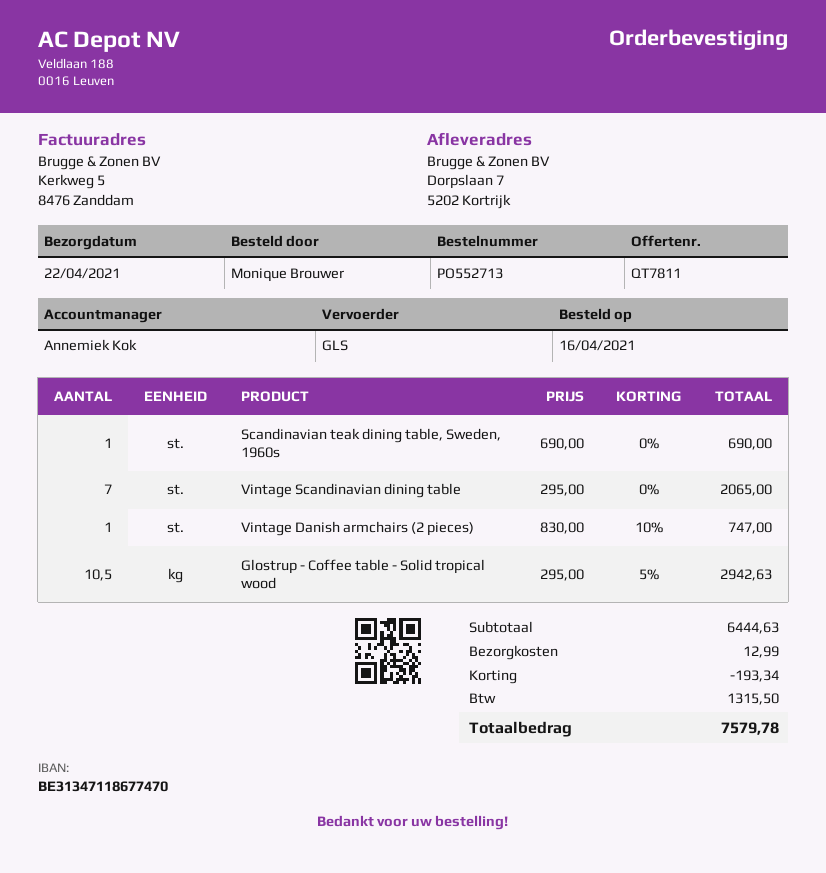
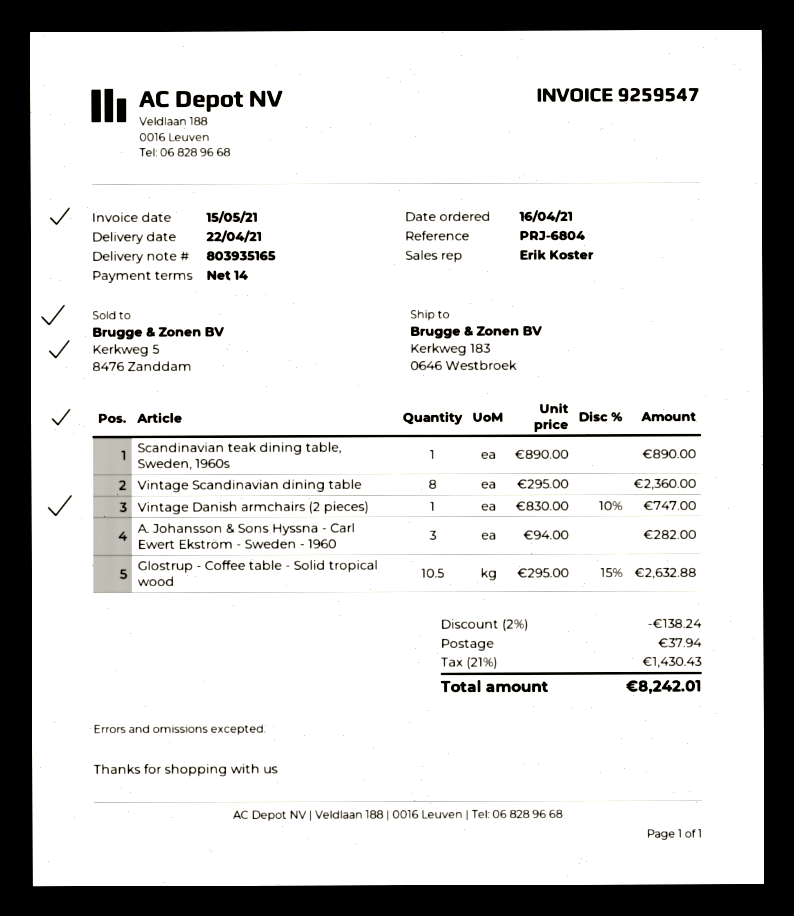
sales rep: Annemiek Kok -> Erik Koster
ship to: Dorpslaan 7, 5202 Kortrijk -> Kerkweg 183, 0646 Westbroek
Scandinavian teak dining table, Sweden, 1960s: 1 x 690.00 = 690.00 -> 1 x 890.00 = 890.00
Vintage Scandinavian dining table: 7 x 295.00 = 2065.00 -> 8 x 295.00 = 2360.00
Glostrup - Coffee table - Solid tropical wood: 10.5 x 295.00 - 5% = 2942.63 -> 10.5 x 295.00 - 15% = 2632.88
A. Johansson & Sons Hyssna - Carl Ewert Ekström - Sweden - 1960: none -> 3 x 94.00 = 282.00
discount: 193.34 -> 138.24
shipping: 12.99 -> 37.94
tax: 1315.50 -> 1430.43
total: 7579.78 -> 8242.01

